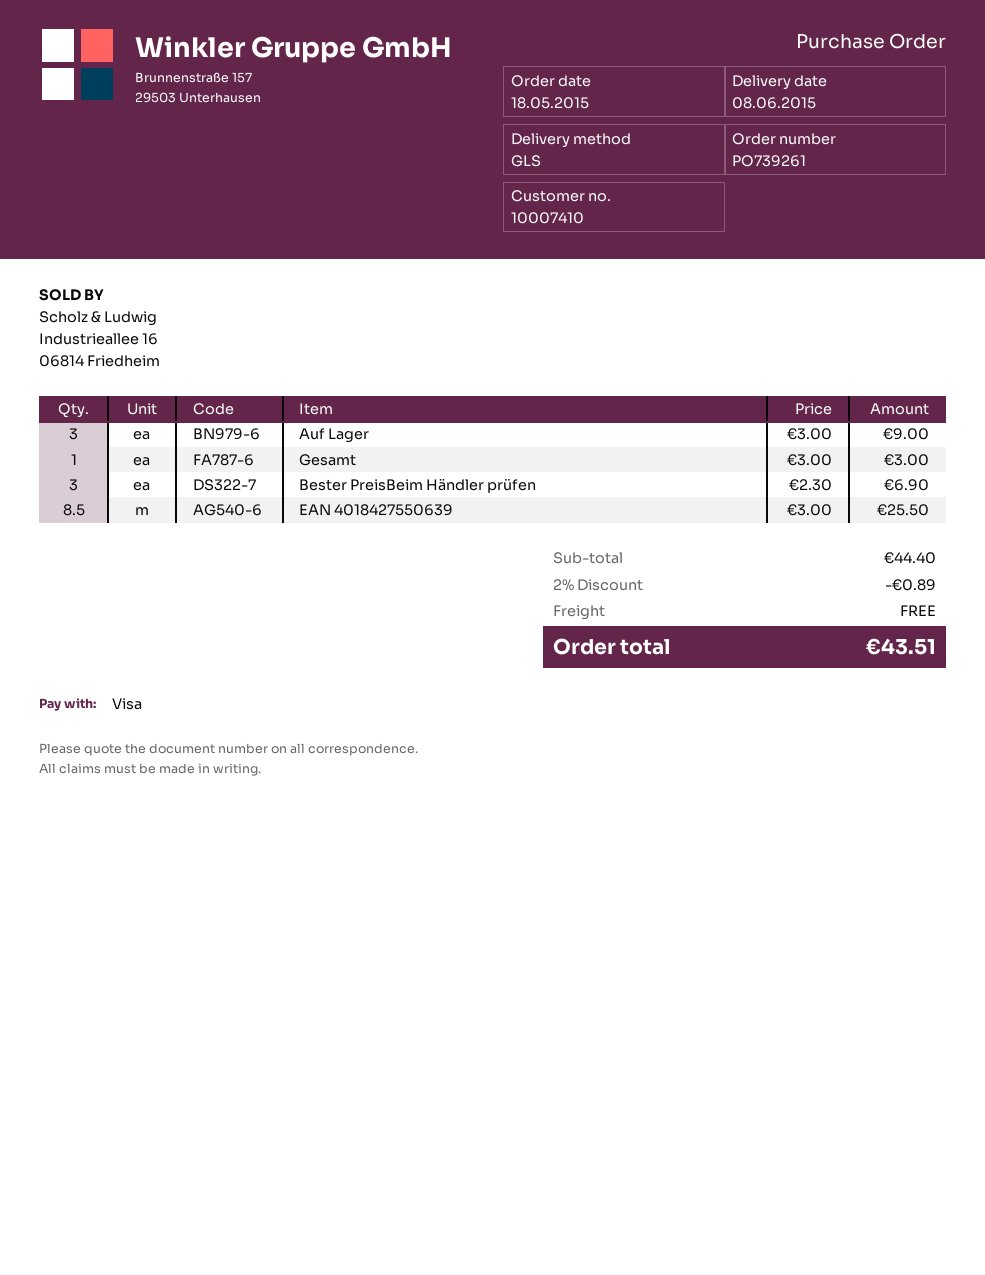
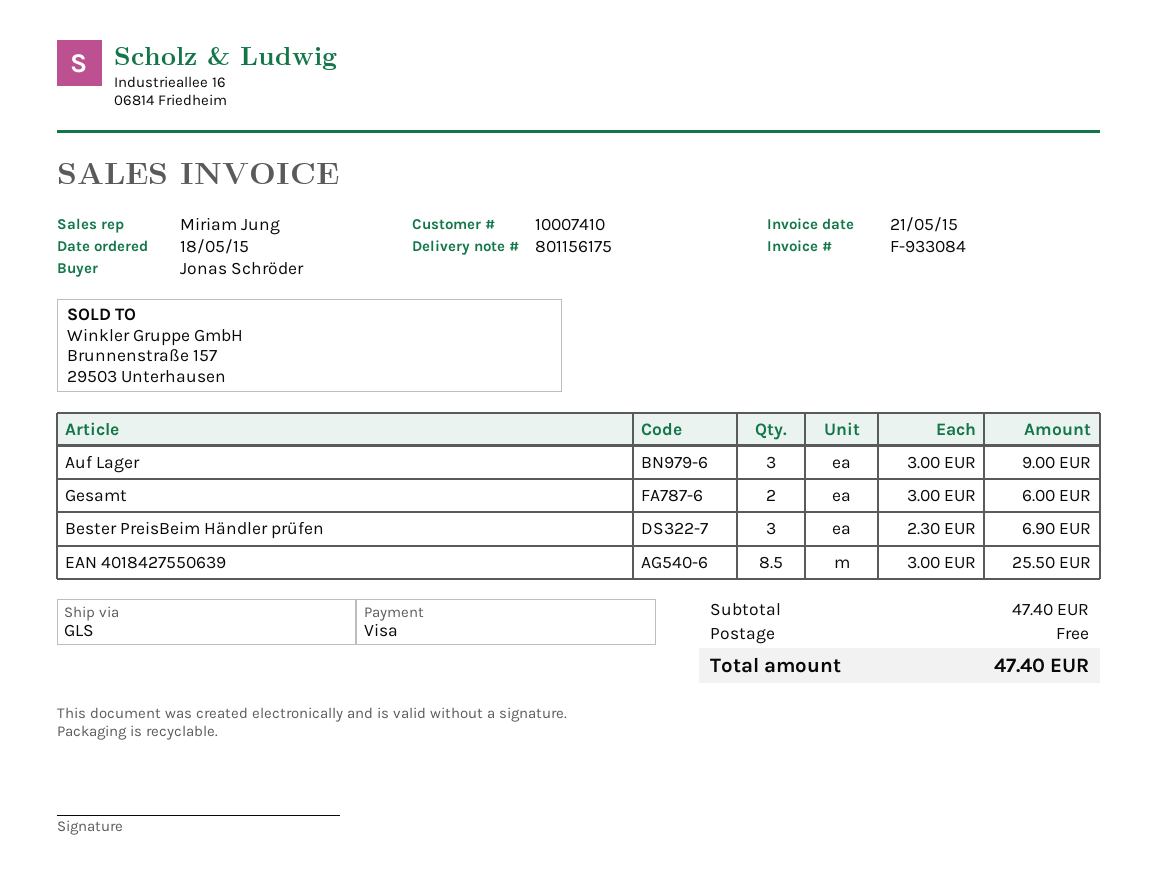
Gesamt: 1 x 3.00 = 3.00 -> 2 x 3.00 = 6.00
subtotal: 44.40 -> 47.40
discount: 2% = 0.89 -> none
total: 43.51 -> 47.40

